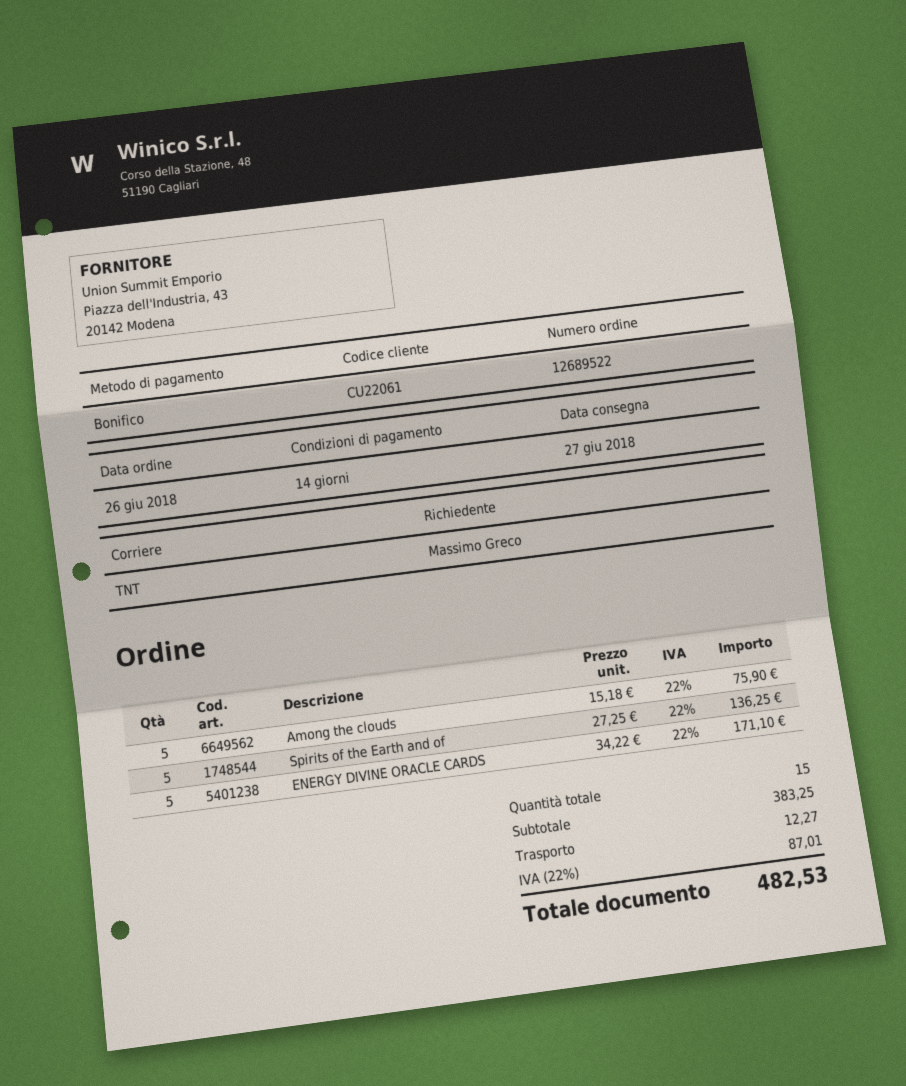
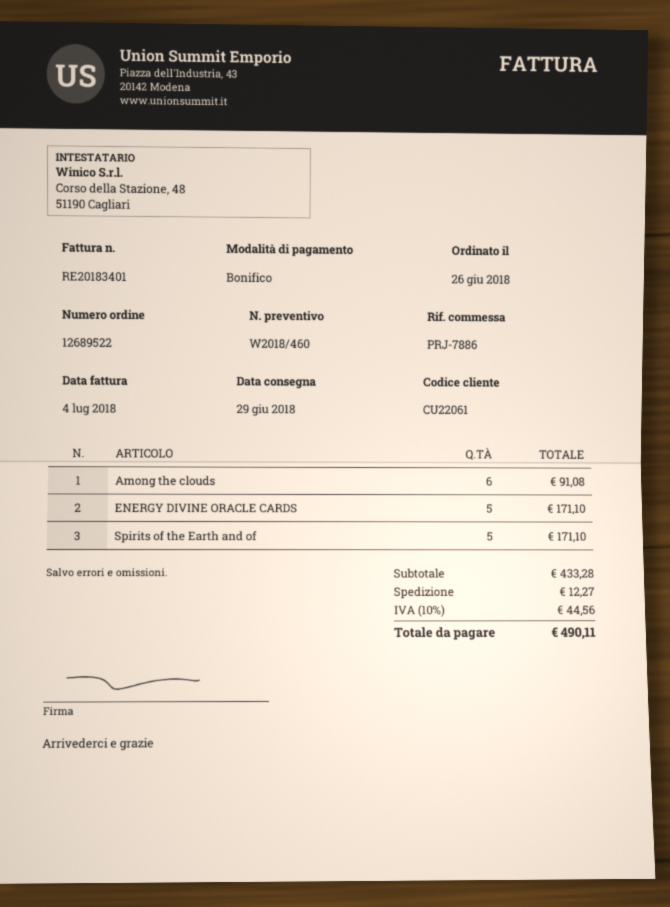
delivery date: 2018-06-27 -> 2018-06-29
Among the clouds: 5 for 75.90 -> 6 for 91.08
Spirits of the Earth and of: 5 for 136.25 -> 5 for 171.10
subtotal: 383.25 -> 433.28
tax: 22% = 87.01 -> 10% = 44.56
total: 482.53 -> 490.11

